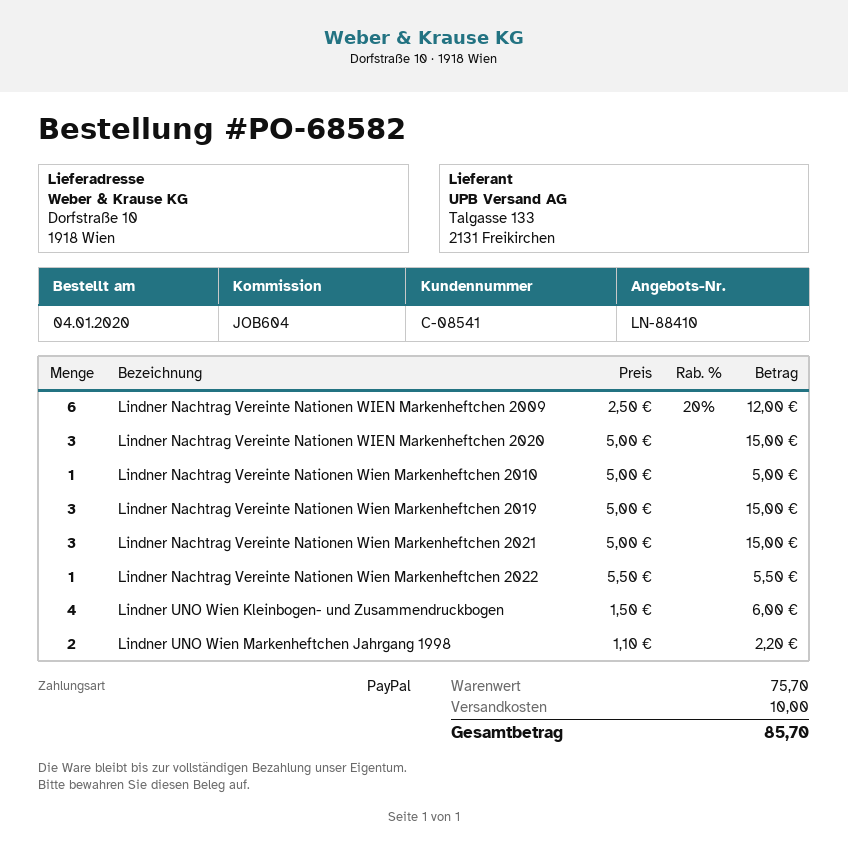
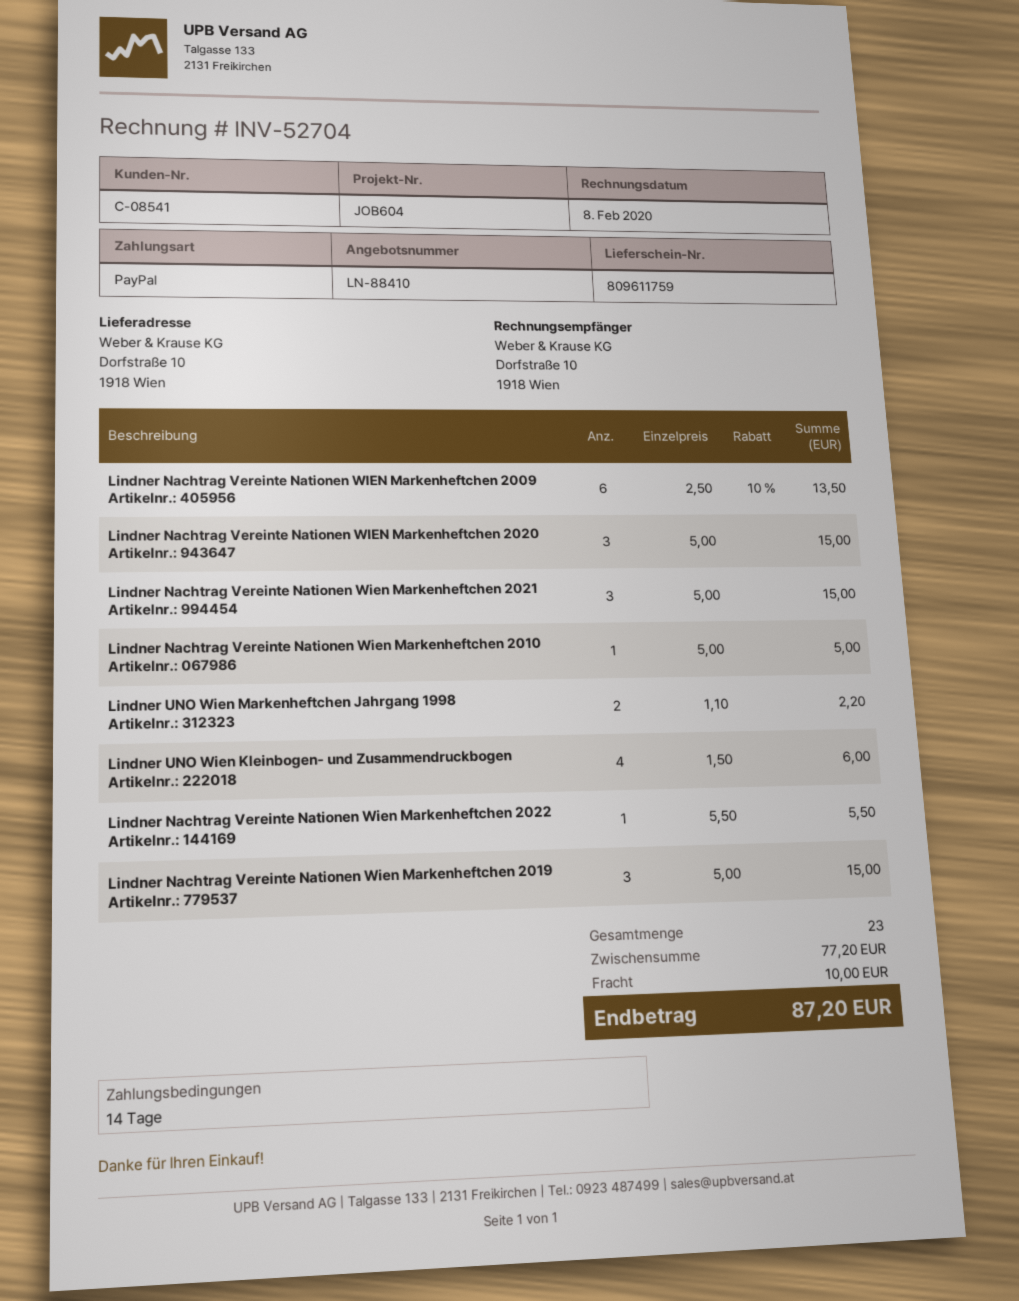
Lindner Nachtrag Vereinte Nationen WIEN Markenheftchen 2009: 6 x 2.50 - 20% = 12.00 -> 6 x 2.50 - 10% = 13.50
subtotal: 75.70 -> 77.20
total: 85.70 -> 87.20

